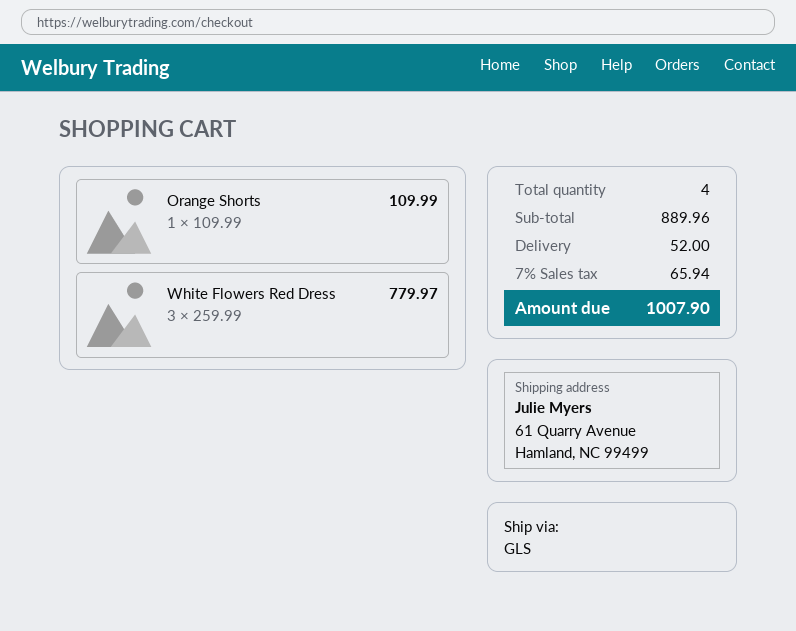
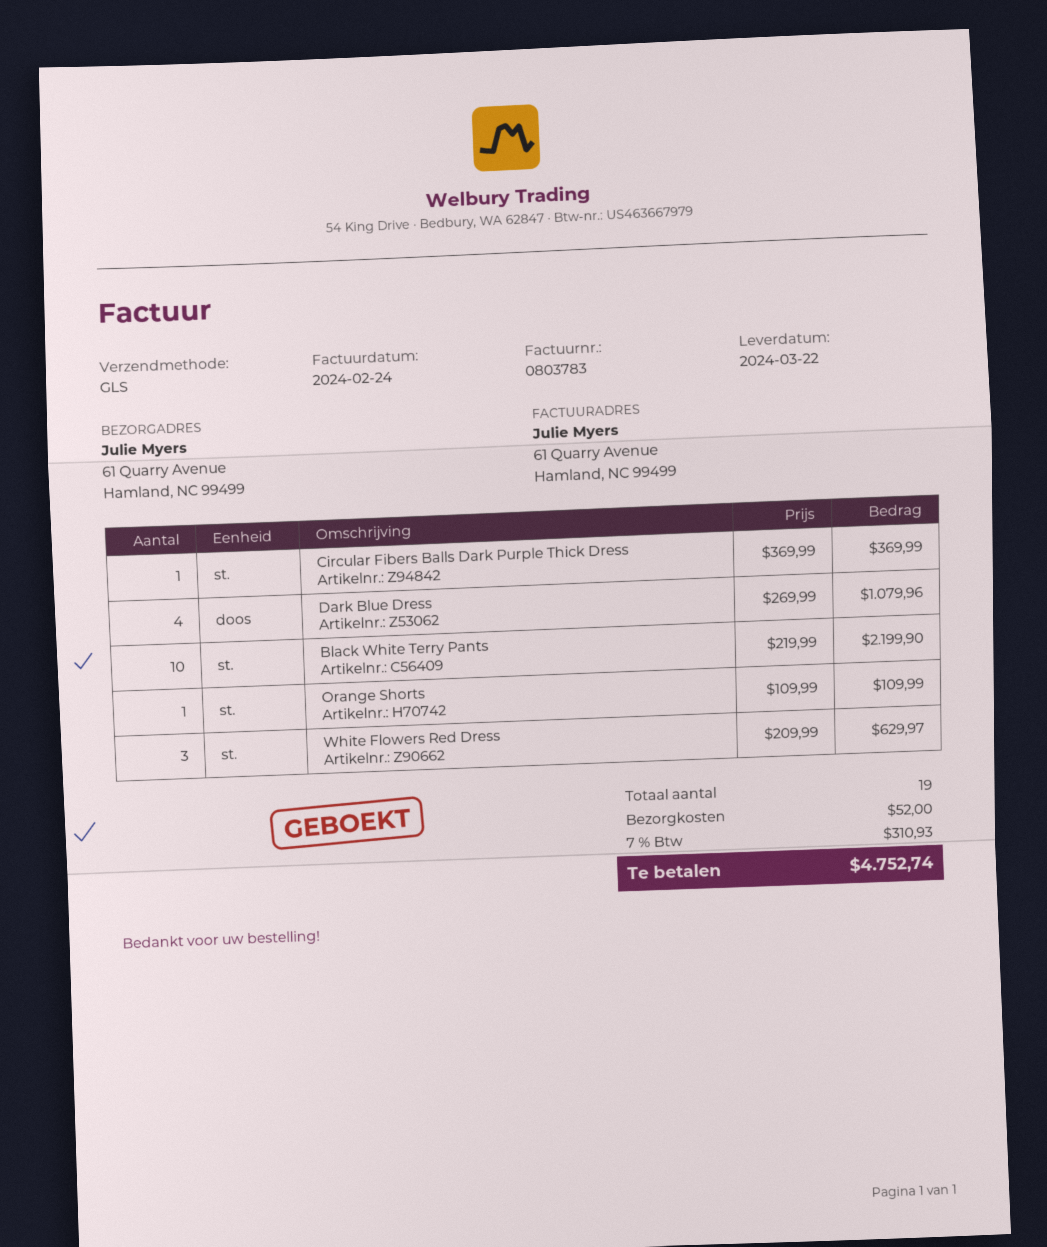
White Flowers Red Dress: 3 x 259.99 = 779.97 -> 3 x 209.99 = 629.97
Circular Fibers Balls Dark Purple Thick Dress: none -> 1 x 369.99 = 369.99
Dark Blue Dress: none -> 4 x 269.99 = 1079.96
Black White Terry Pants: none -> 10 x 219.99 = 2199.90
total quantity: 4 -> 19
tax: 7% = 65.94 -> 7% = 310.93
total: 1007.90 -> 4752.74

